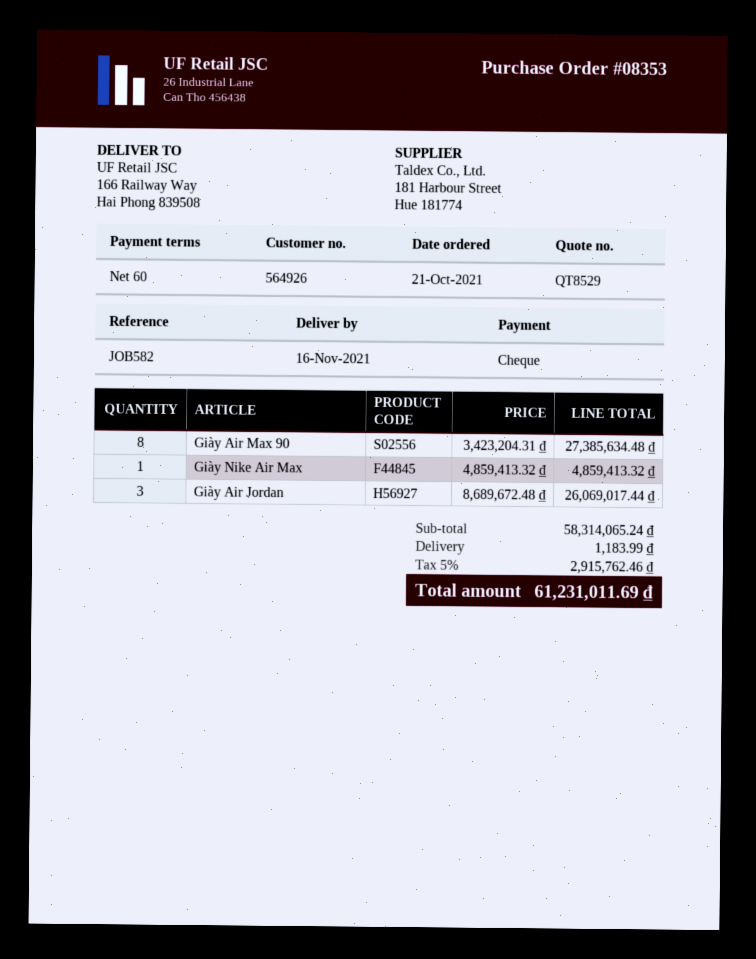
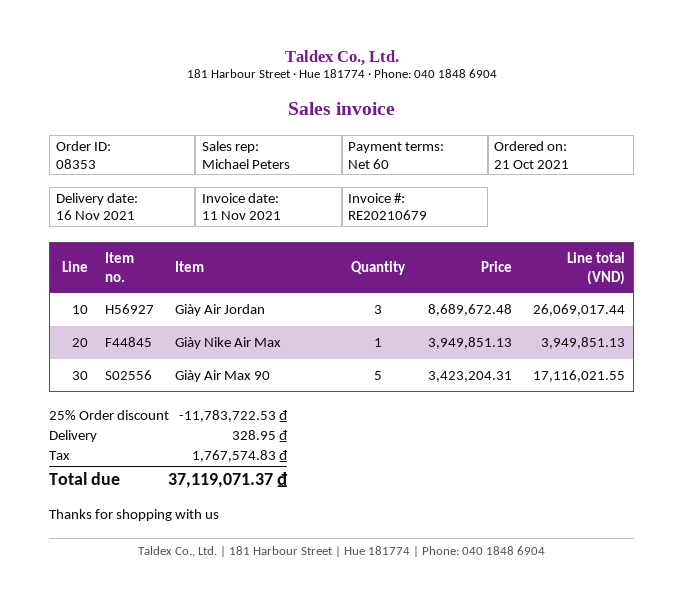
Giày Air Max 90: 8 x 3423204.31 = 27385634.48 -> 5 x 3423204.31 = 17116021.55
Giày Nike Air Max: 1 x 4859413.32 = 4859413.32 -> 1 x 3949851.13 = 3949851.13
discount: none -> 25% = 11783722.53
shipping: 1183.99 -> 328.95
tax: 2915762.46 -> 1767574.83
total: 61231011.69 -> 37119071.37

